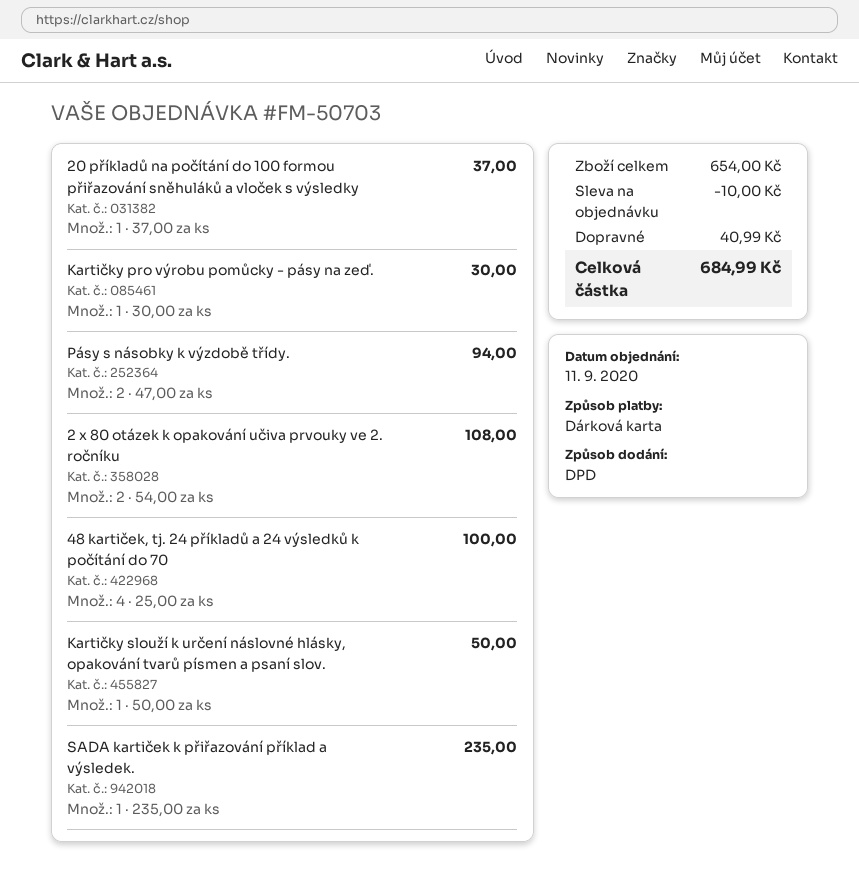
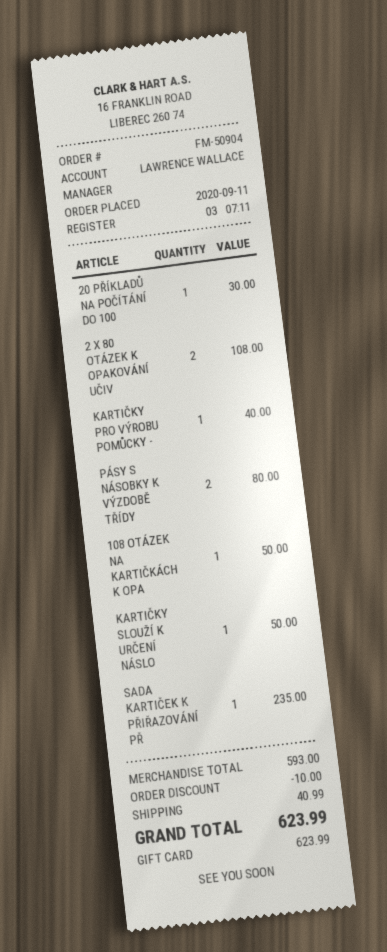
order number: FM-50703 -> FM-50904
20 příkladů na počítání do 100 formou přiřazování sněhuláků a vloček s výsledky: 1 for 37.00 -> 1 for 30.00
Kartičky pro výrobu pomůcky - pásy na zeď.: 1 for 30.00 -> 1 for 40.00
Pásy s násobky k výzdobě třídy.: 2 for 94.00 -> 2 for 80.00
48 kartiček, tj. 24 příkladů a 24 výsledků k počítání do 70: 4 for 100.00 -> none
108 OTÁZEK NA KARTIČKÁCH K OPA: none -> 1 for 50.00
subtotal: 654.00 -> 593.00
total: 684.99 -> 623.99

